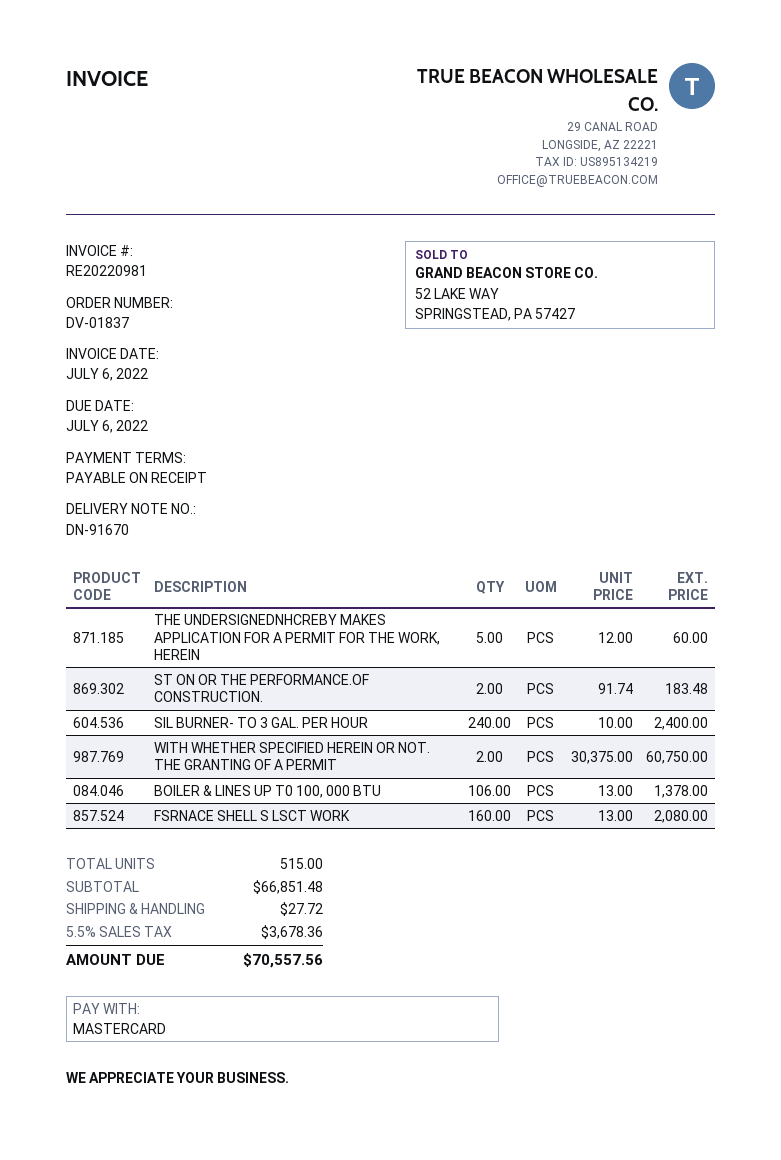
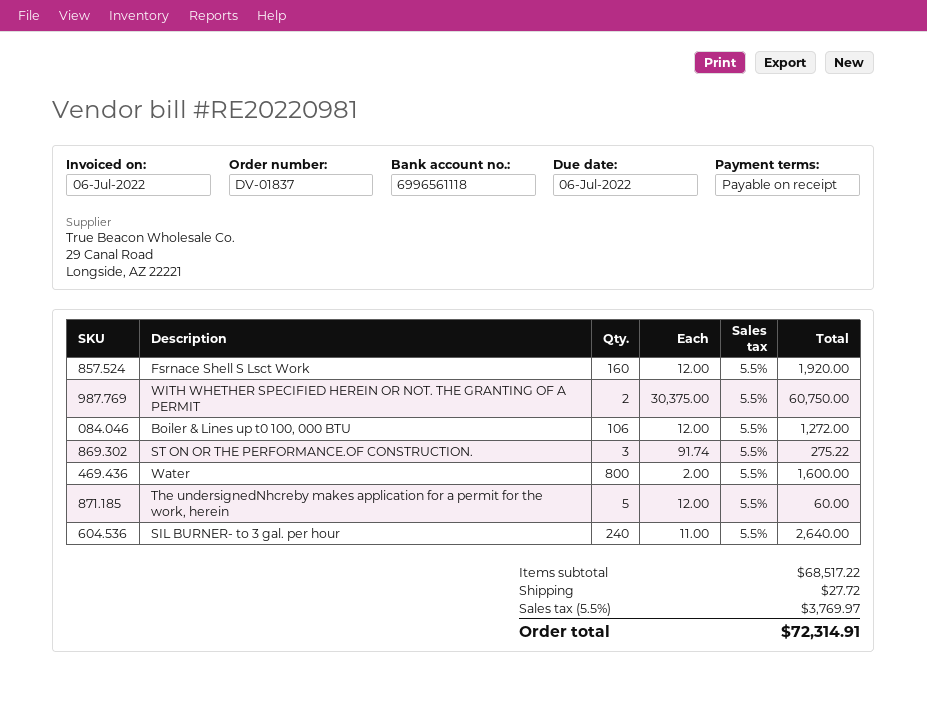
ST ON OR THE PERFORMANCE.OF CONSTRUCTION.: 2 x 91.74 = 183.48 -> 3 x 91.74 = 275.22
SIL BURNER- TO 3 GAL. PER HOUR: 240 x 10.00 = 2400.00 -> 240 x 11.00 = 2640.00
BOILER & LINES UP T0 100, 000 BTU: 106 x 13.00 = 1378.00 -> 106 x 12.00 = 1272.00
FSRNACE SHELL S LSCT WORK: 160 x 13.00 = 2080.00 -> 160 x 12.00 = 1920.00
Water: none -> 800 x 2.00 = 1600.00
subtotal: 66851.48 -> 68517.22
tax: 5.5% = 3678.36 -> 5.5% = 3769.97
total: 70557.56 -> 72314.91

